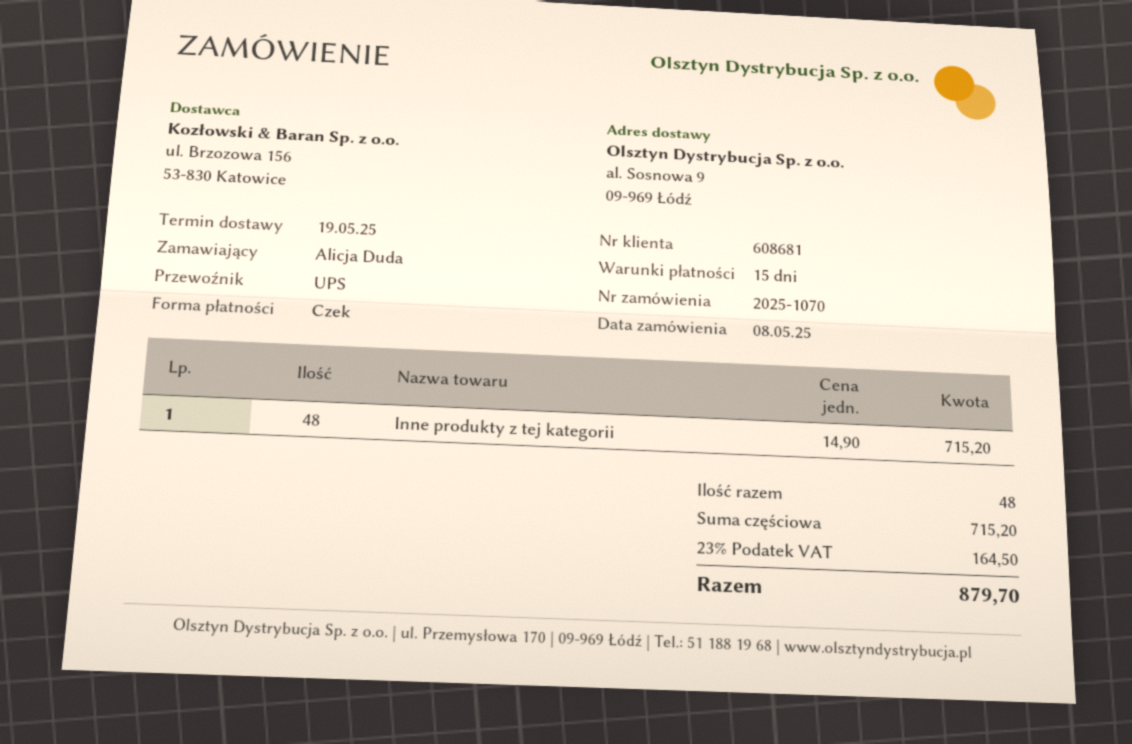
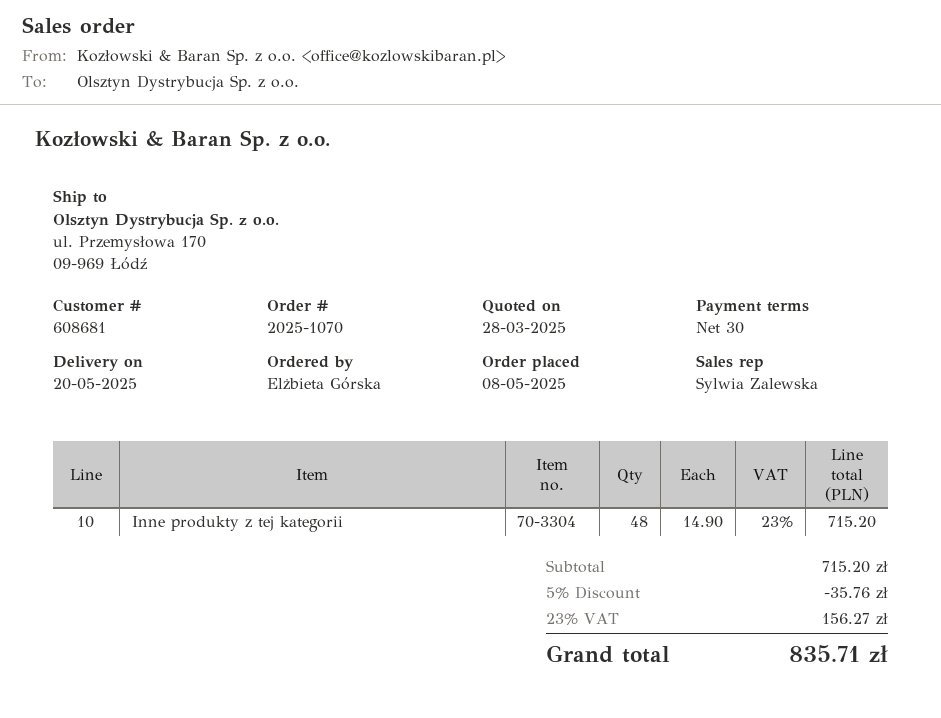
delivery date: 2025-05-19 -> 2025-05-20
payment terms: 15 days -> 30 days
ordered by: Alicja Duda -> Elżbieta Górska
ship to: al. Sosnowa 9, 09-969 Łódź -> ul. Przemysłowa 170, 09-969 Łódź
discount: none -> 5% = 35.76
tax: 23% = 164.50 -> 23% = 156.27
total: 879.70 -> 835.71

